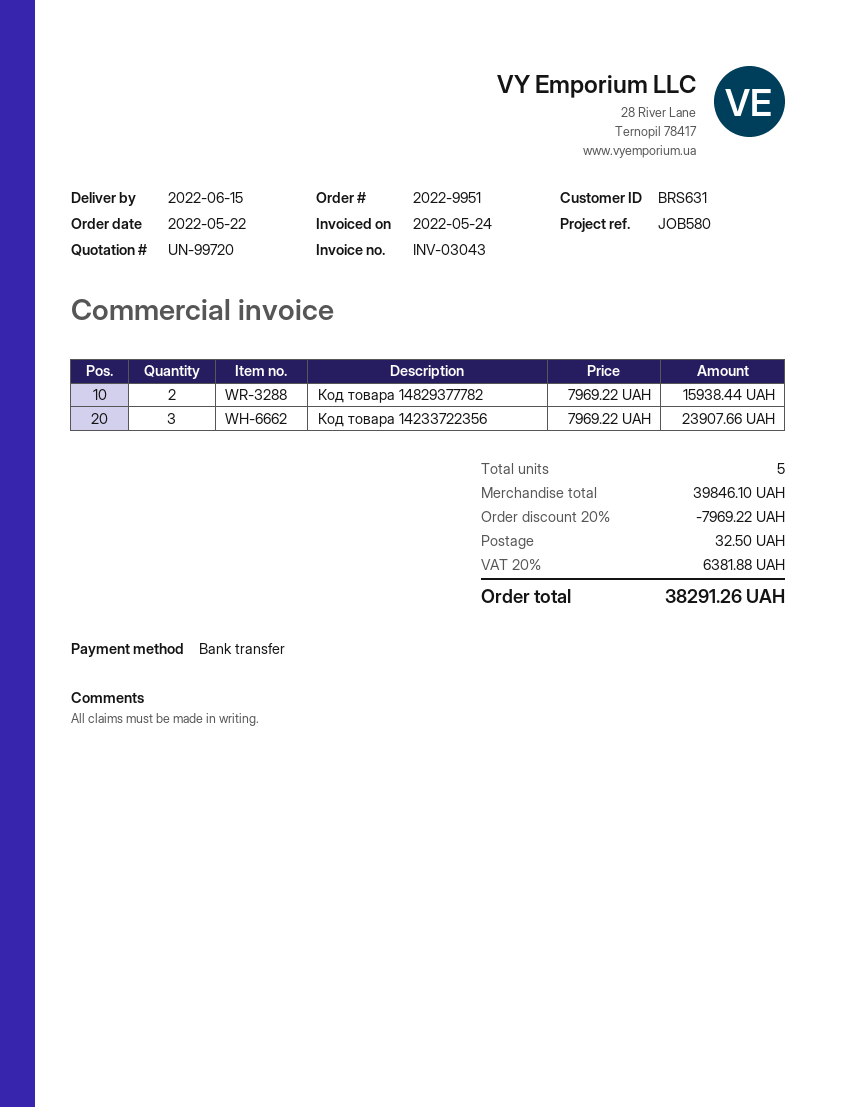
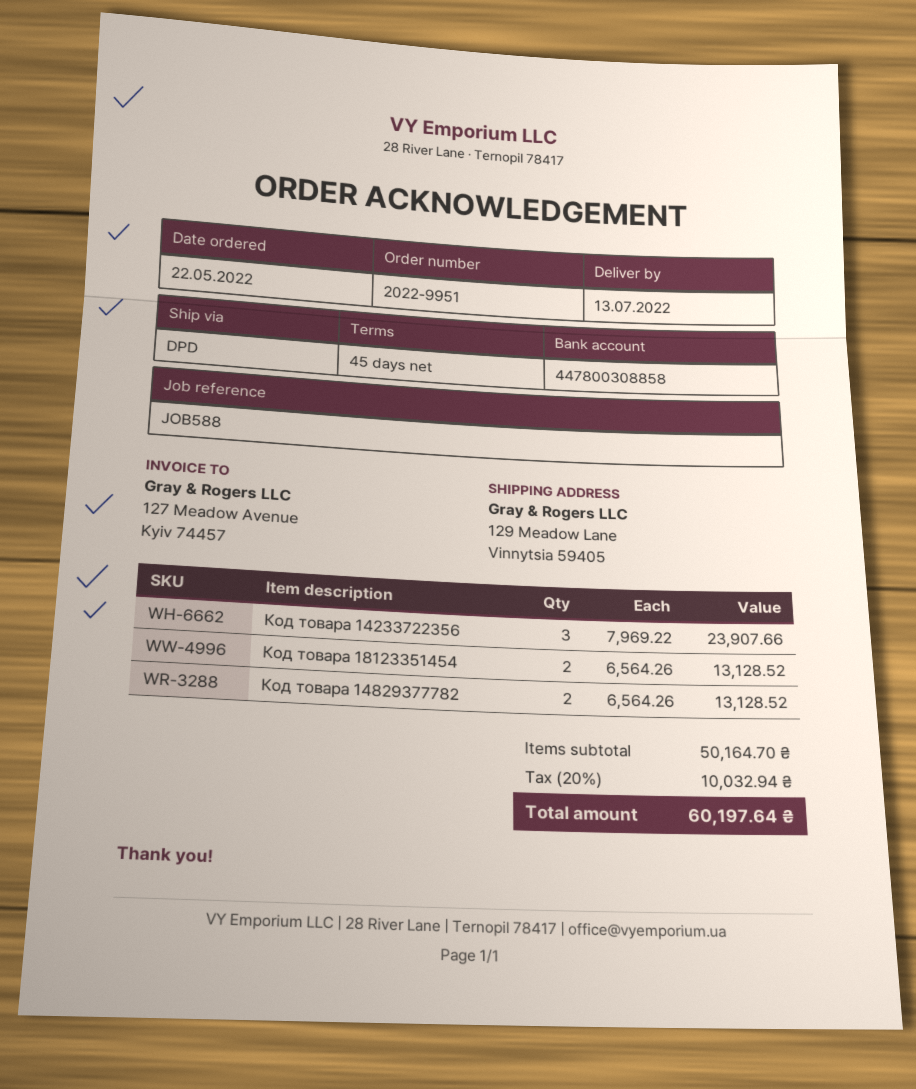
delivery date: 2022-06-15 -> 2022-07-13
reference: JOB580 -> JOB588
Код товара 14829377782: 2 x 7969.22 = 15938.44 -> 2 x 6564.26 = 13128.52
Код товара 18123351454: none -> 2 x 6564.26 = 13128.52
subtotal: 39846.10 -> 50164.70
discount: 20% = 7969.22 -> none
shipping: 32.50 -> none
tax: 20% = 6381.88 -> 20% = 10032.94
total: 38291.26 -> 60197.64

